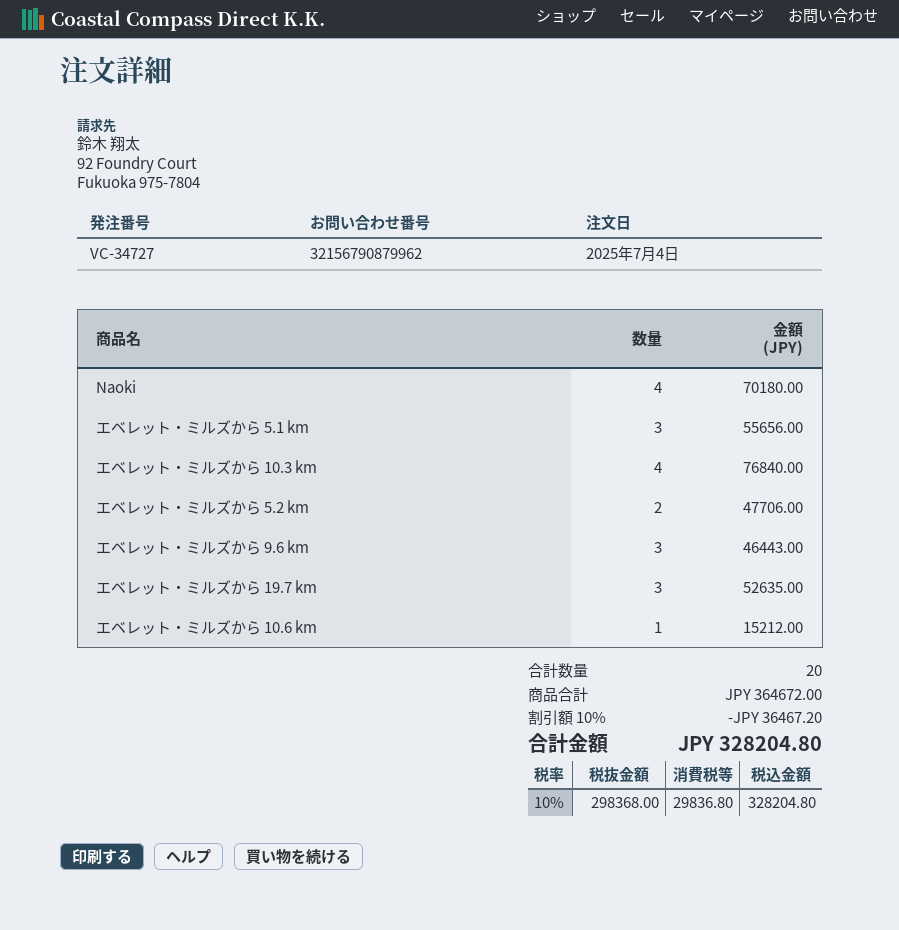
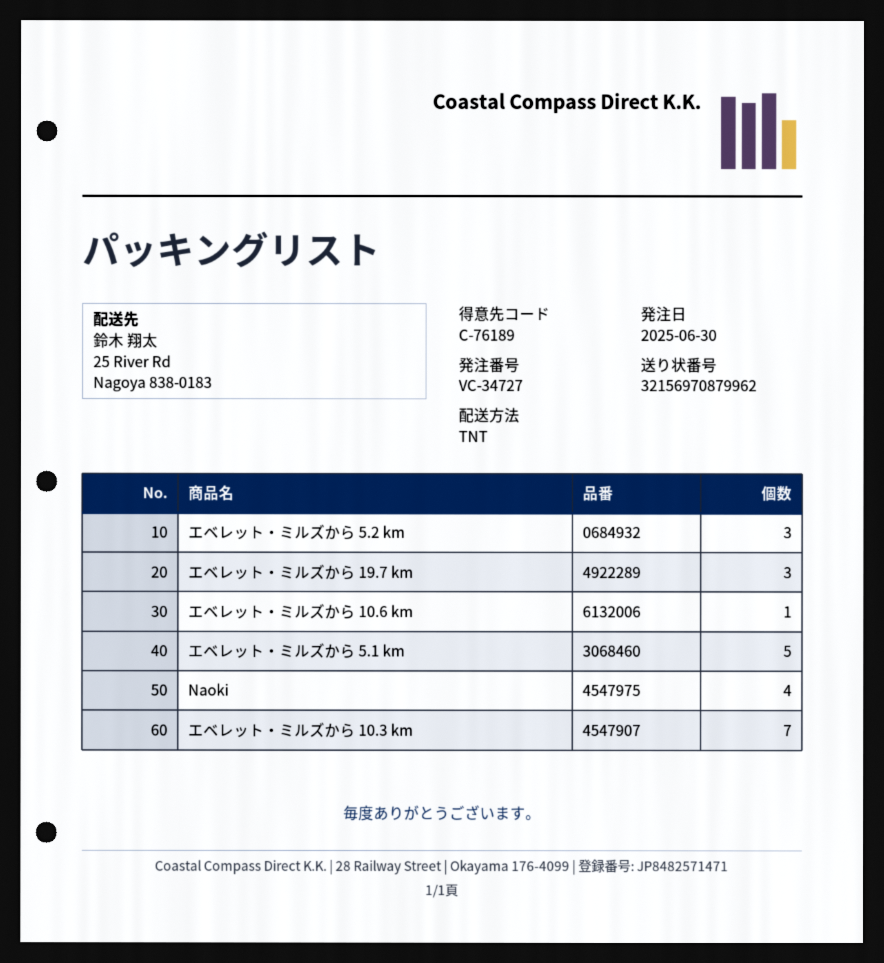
order date: 2025-07-04 -> 2025-06-30
tracking number: 32156790879962 -> 32156970879962
エベレット・ミルズから 5.1 km: 3 -> 5
エベレット・ミルズから 10.3 km: 4 -> 7
エベレット・ミルズから 5.2 km: 2 -> 3
エベレット・ミルズから 9.6 km: 3 -> none

